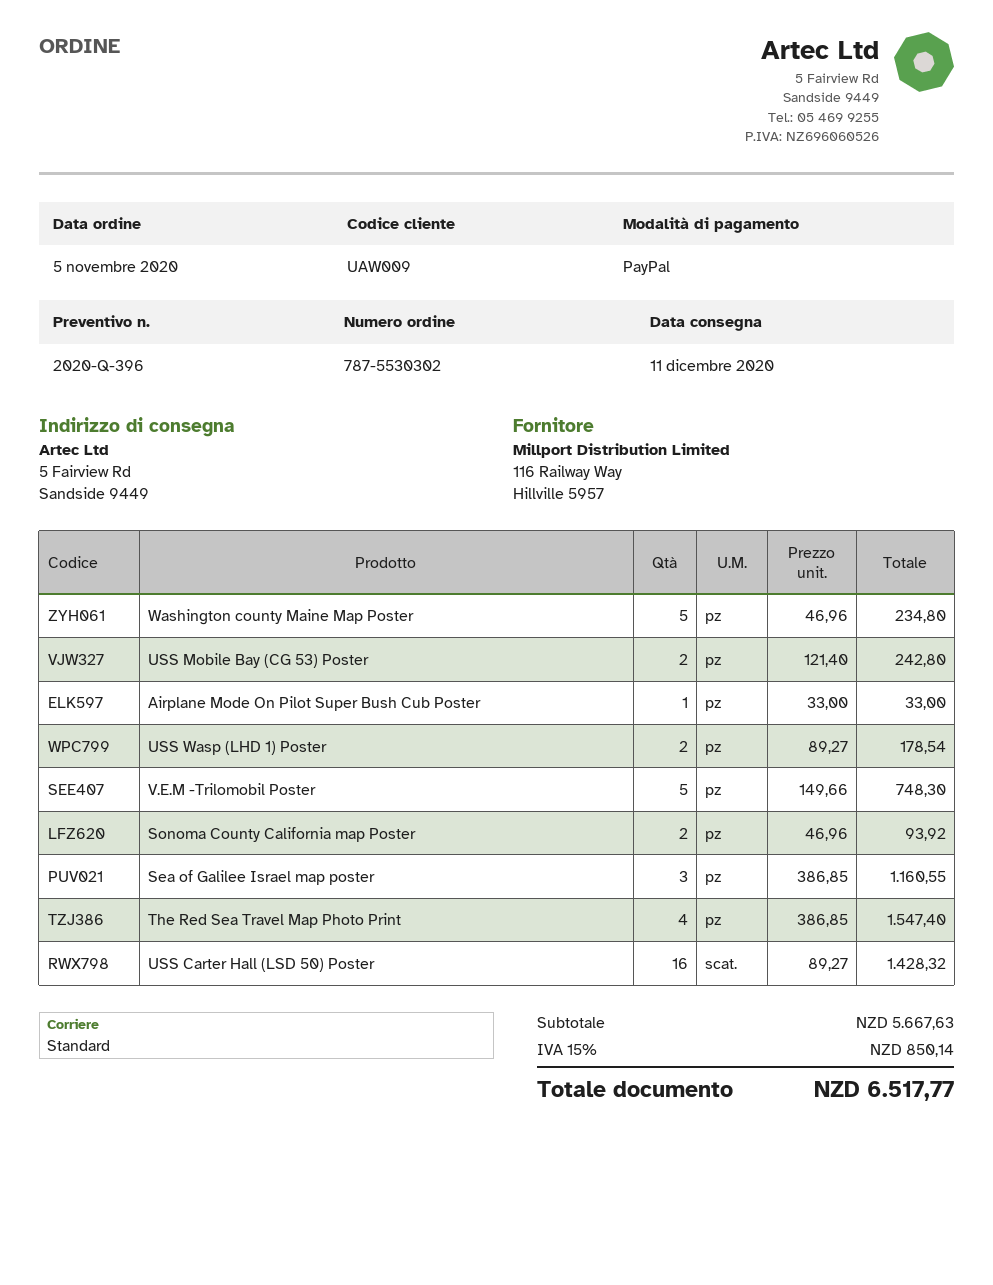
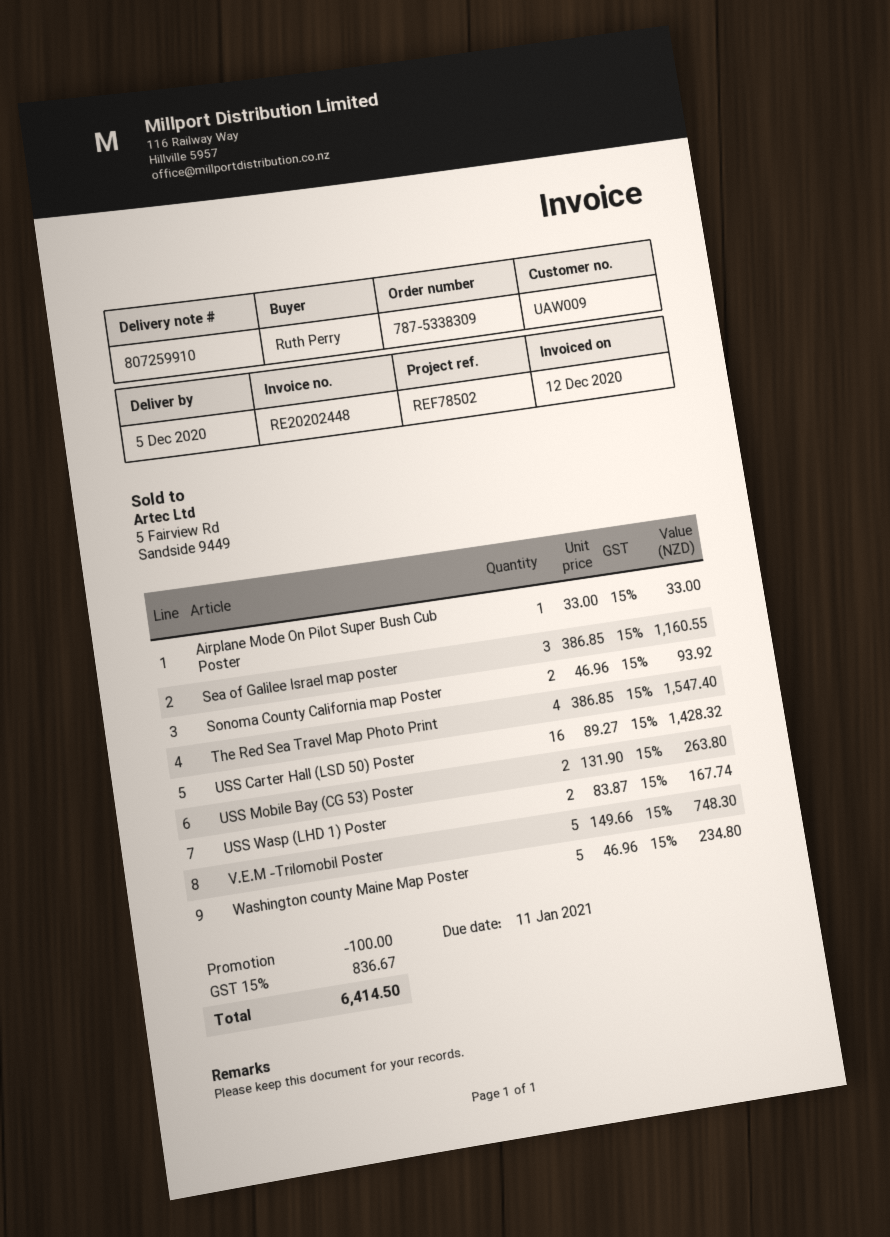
order number: 787-5530302 -> 787-5338309
delivery date: 2020-12-11 -> 2020-12-05
USS Mobile Bay (CG 53) Poster: 2 x 121.40 = 242.80 -> 2 x 131.90 = 263.80
USS Wasp (LHD 1) Poster: 2 x 89.27 = 178.54 -> 2 x 83.87 = 167.74
discount: none -> 100.00
tax: 15% = 850.14 -> 15% = 836.67
total: 6517.77 -> 6414.50

